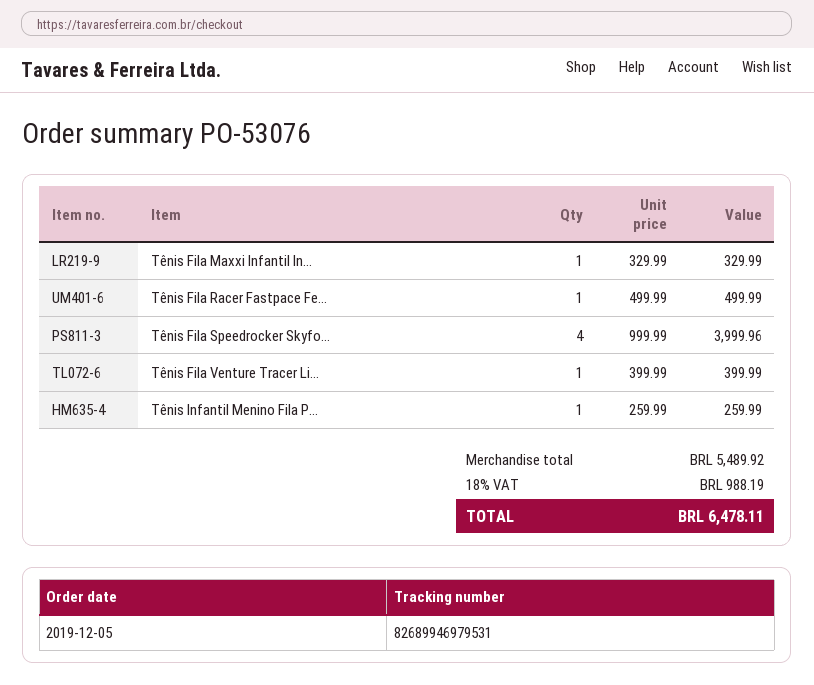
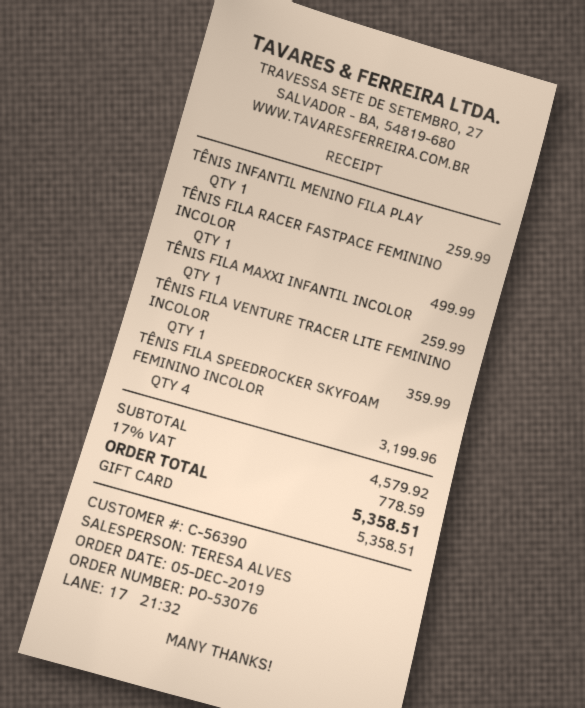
Tênis Fila Maxxi Infantil In...: 1 for 329.99 -> 1 for 259.99
Tênis Fila Speedrocker Skyfo...: 4 for 3999.96 -> 4 for 3199.96
Tênis Fila Venture Tracer Li...: 1 for 399.99 -> 1 for 359.99
subtotal: 5489.92 -> 4579.92
tax: 18% = 988.19 -> 17% = 778.59
total: 6478.11 -> 5358.51

